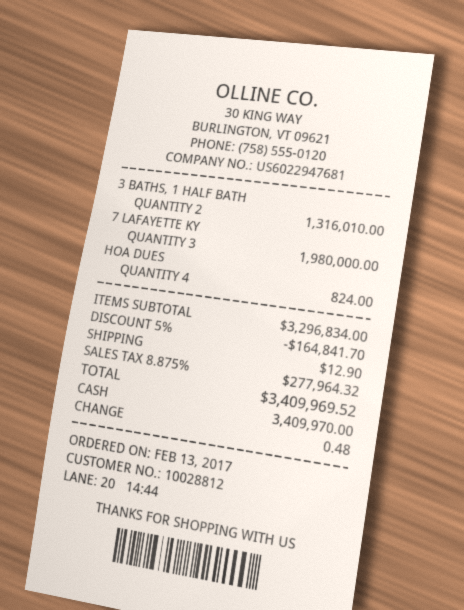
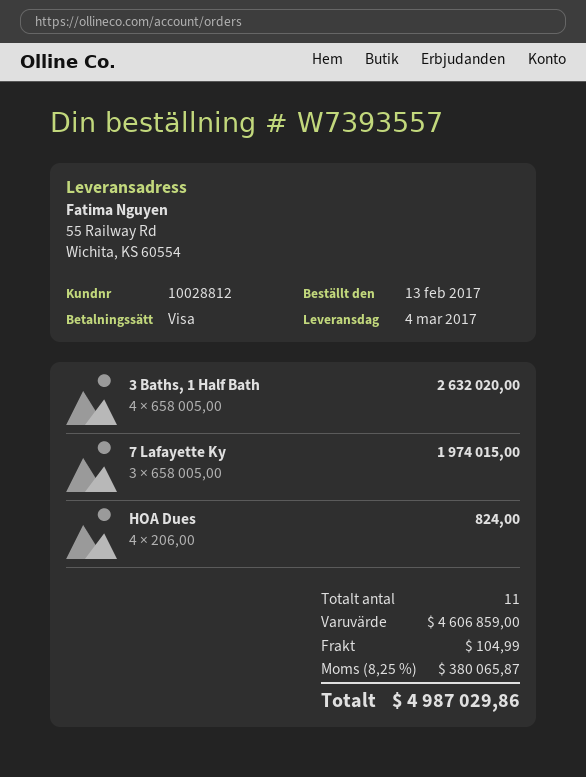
payment method: cash -> Visa
3 BATHS, 1 HALF BATH: 2 for 1316010.00 -> 4 for 2632020.00
7 LAFAYETTE KY: 3 for 1980000.00 -> 3 for 1974015.00
subtotal: 3296834.00 -> 4606859.00
discount: 5% = 164841.70 -> none
shipping: 12.90 -> 104.99
tax: 8.875% = 277964.32 -> 8.25% = 380065.87
total: 3409969.52 -> 4987029.86

